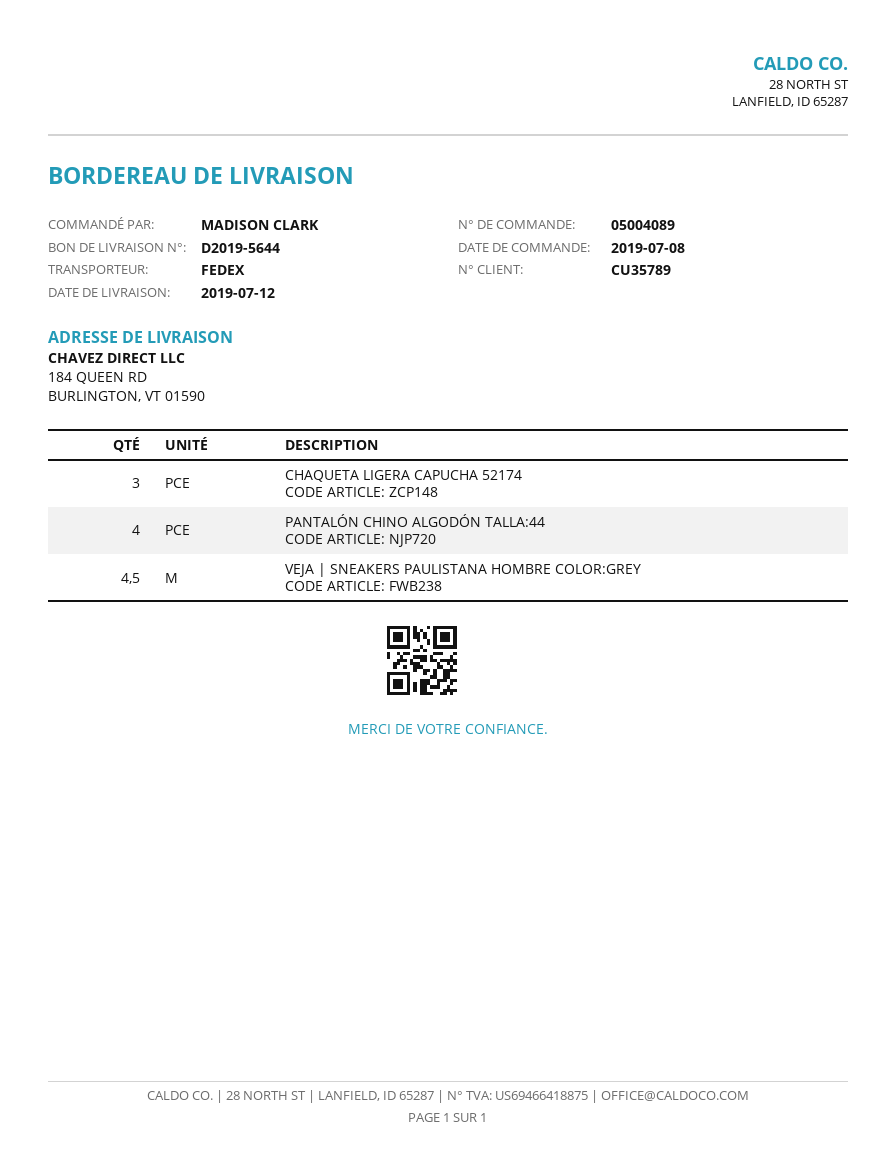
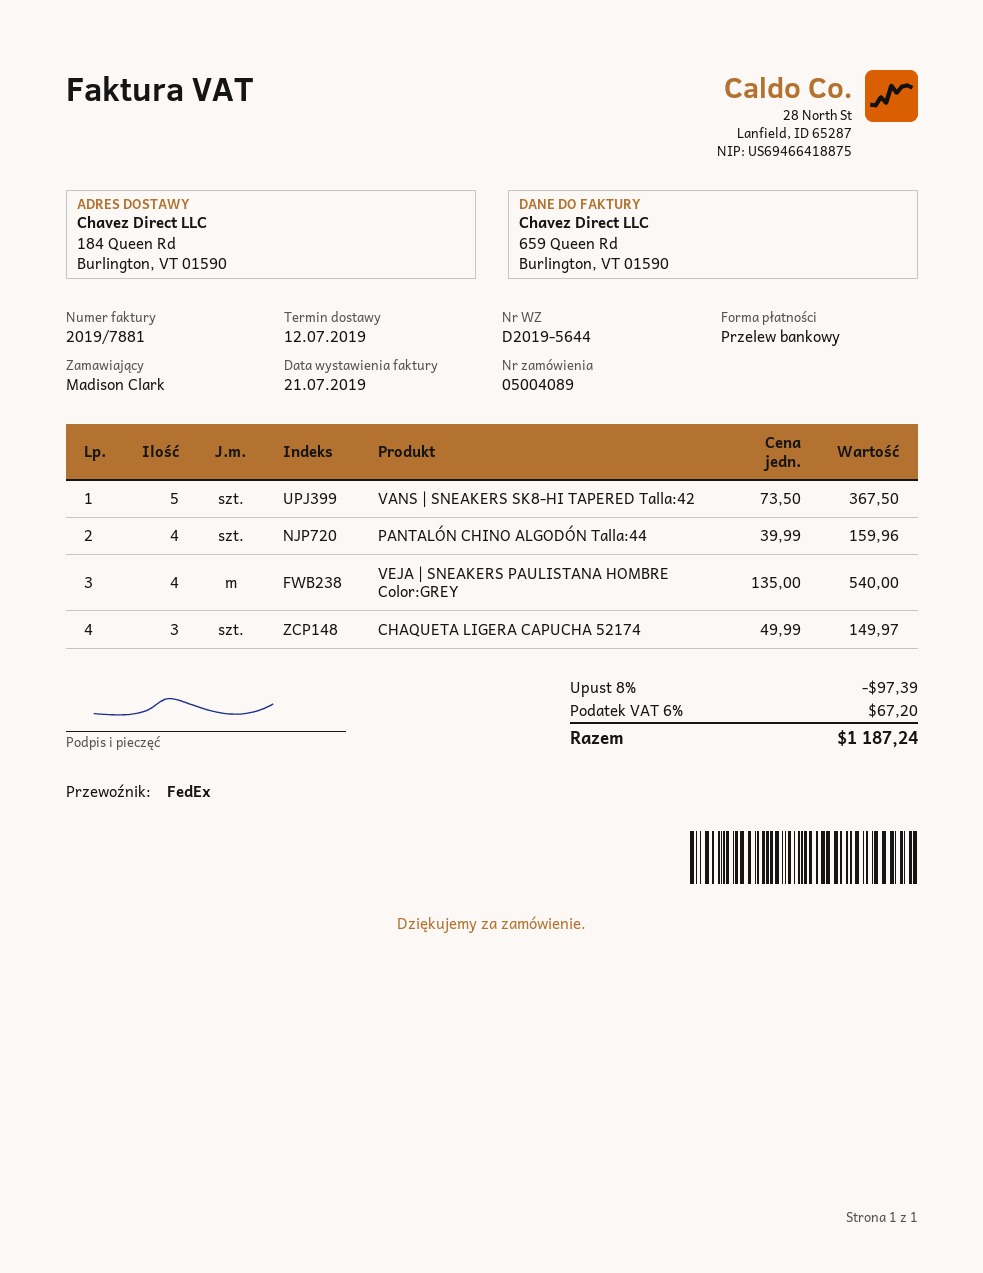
VEJA | SNEAKERS PAULISTANA HOMBRE COLOR:GREY: 4.5 -> 4
VANS | SNEAKERS SK8-HI TAPERED Talla:42: none -> 5

